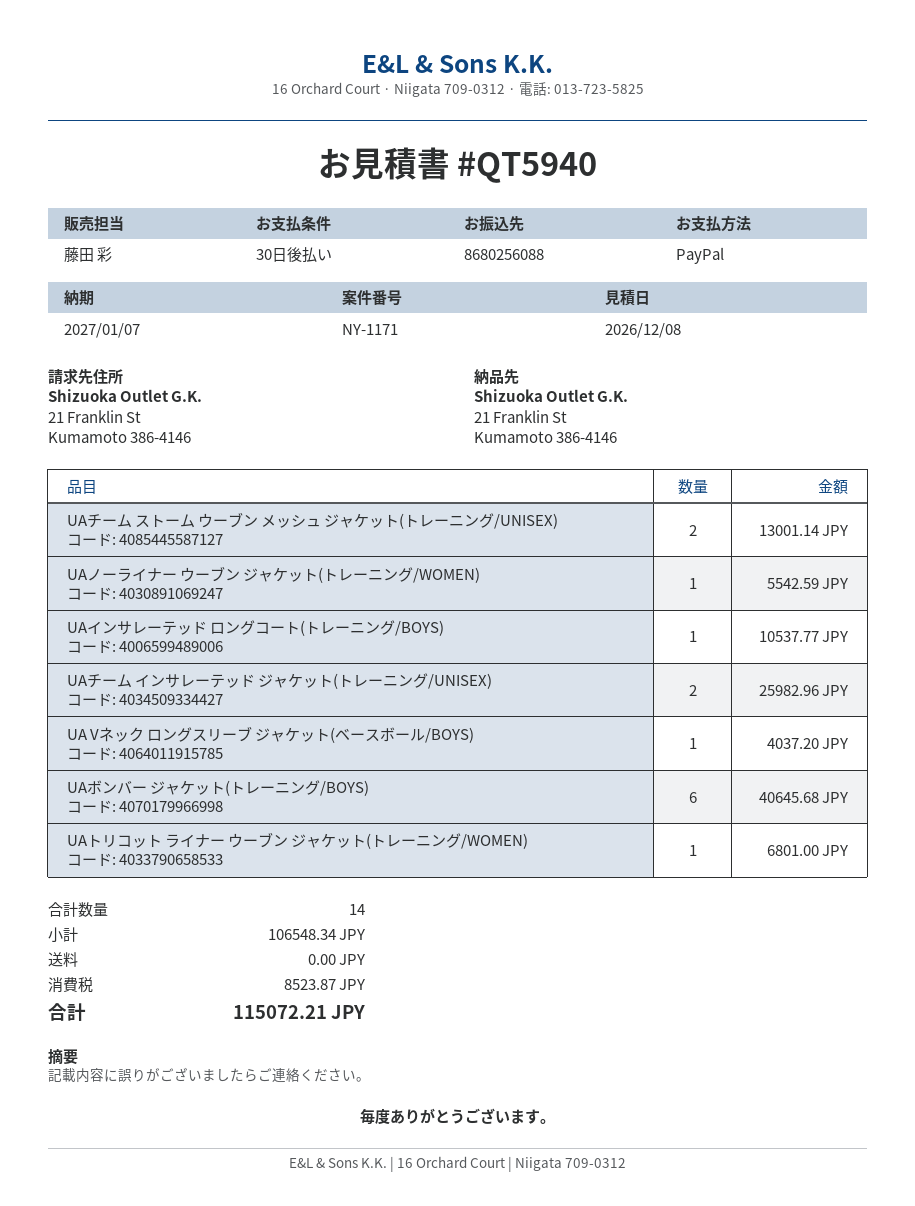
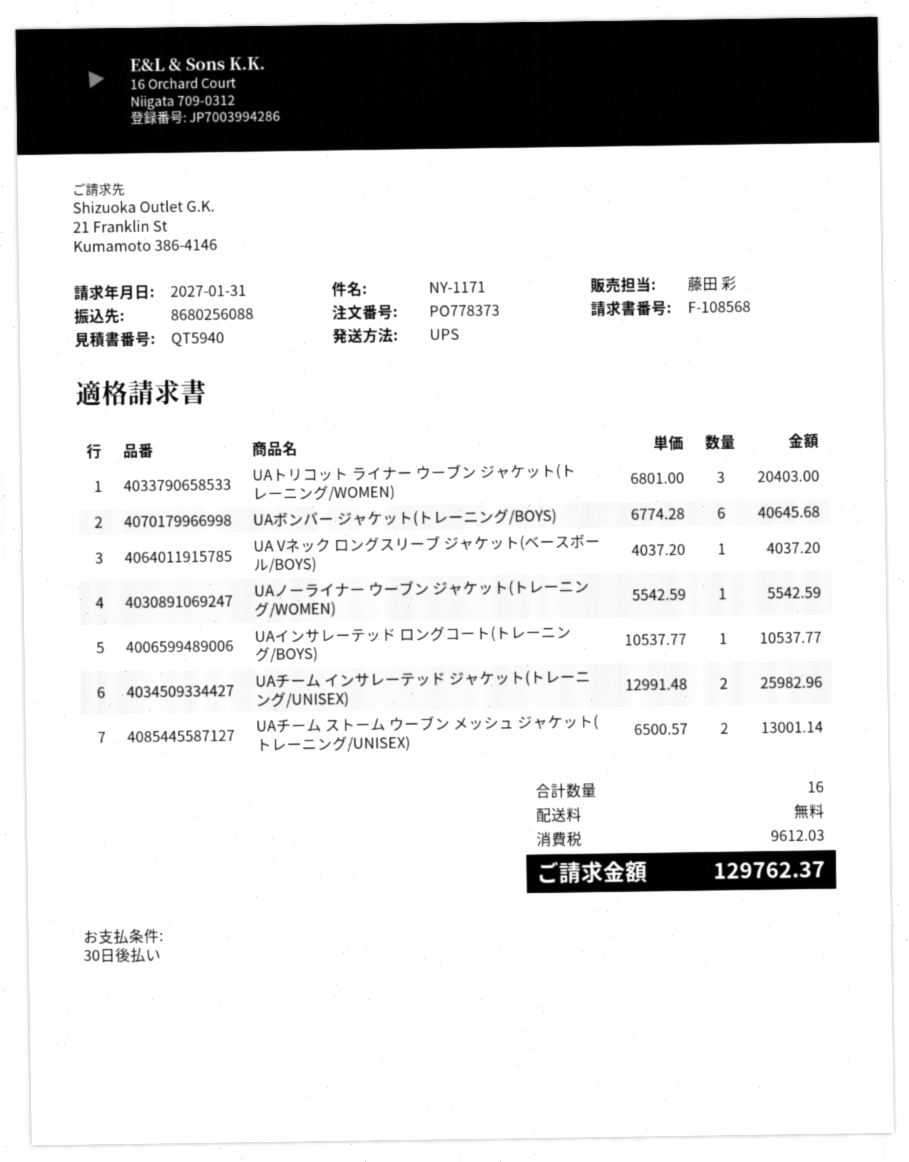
UAトリコット ライナー ウーブン ジャケット(トレーニング/WOMEN): 1 for 6801.00 -> 3 for 20403.00
total quantity: 14 -> 16
tax: 8523.87 -> 9612.03
total: 115072.21 -> 129762.37

